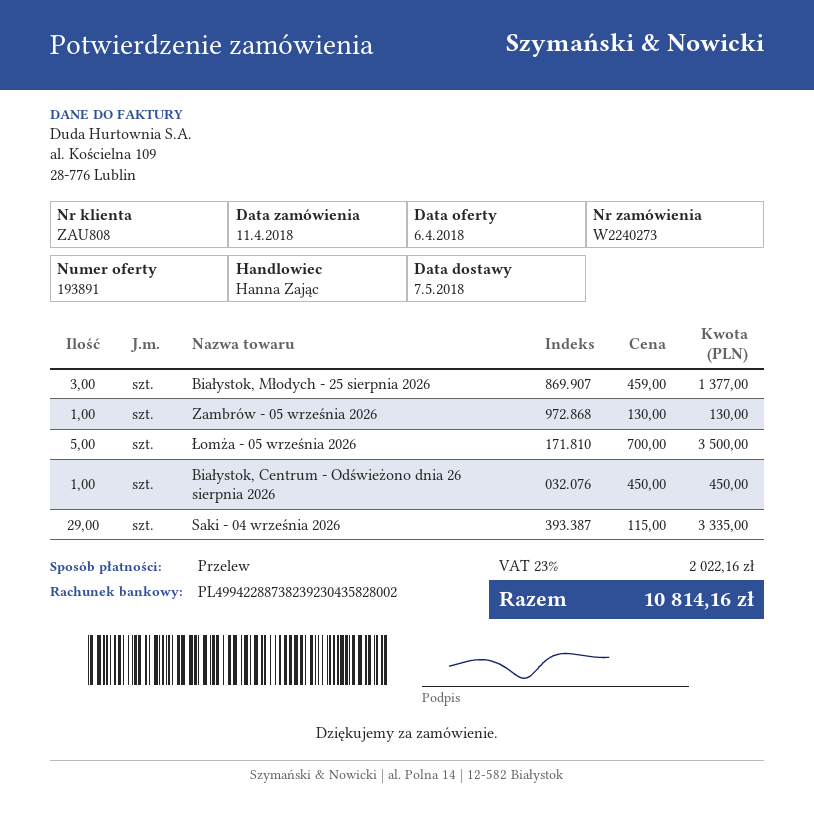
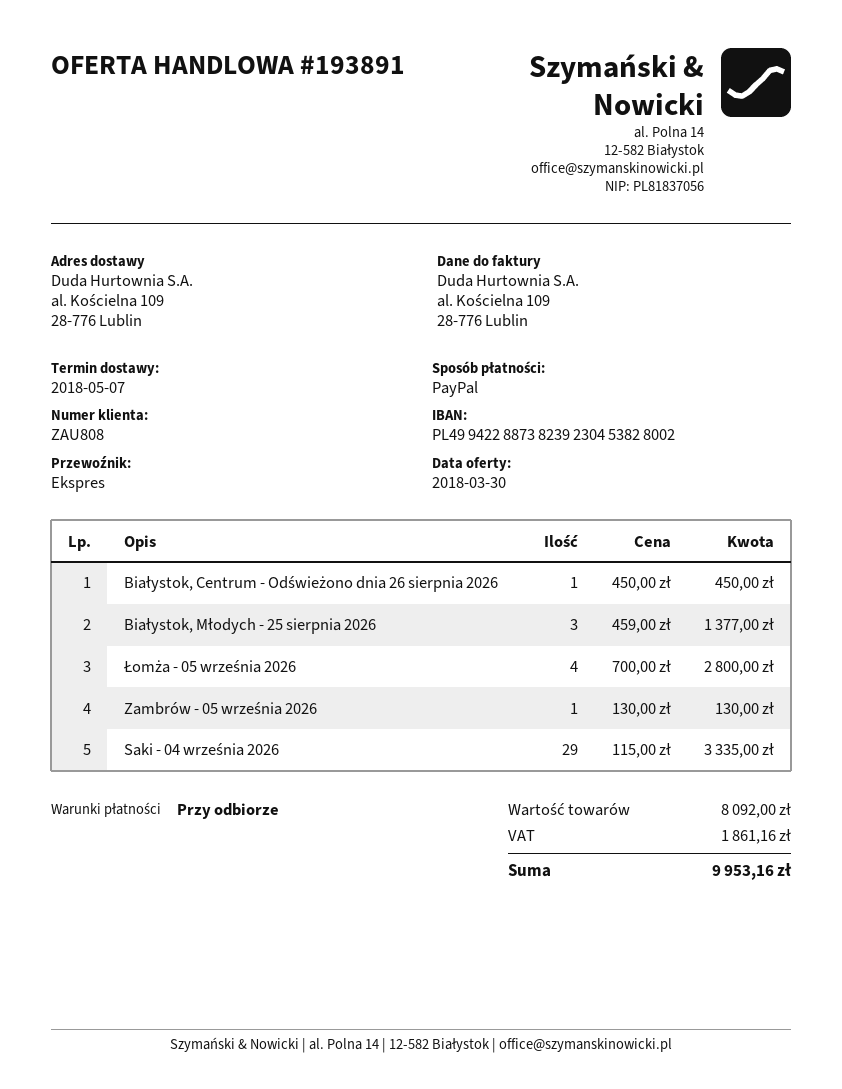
quote date: 2018-04-06 -> 2018-03-30
payment method: bank transfer -> PayPal
bank account: PL49942288738239230435828002 -> PL49942288738239230453828002
Łomża - 05 września 2026: 5 x 700.00 = 3500.00 -> 4 x 700.00 = 2800.00
tax: 2022.16 -> 1861.16
total: 10814.16 -> 9953.16

